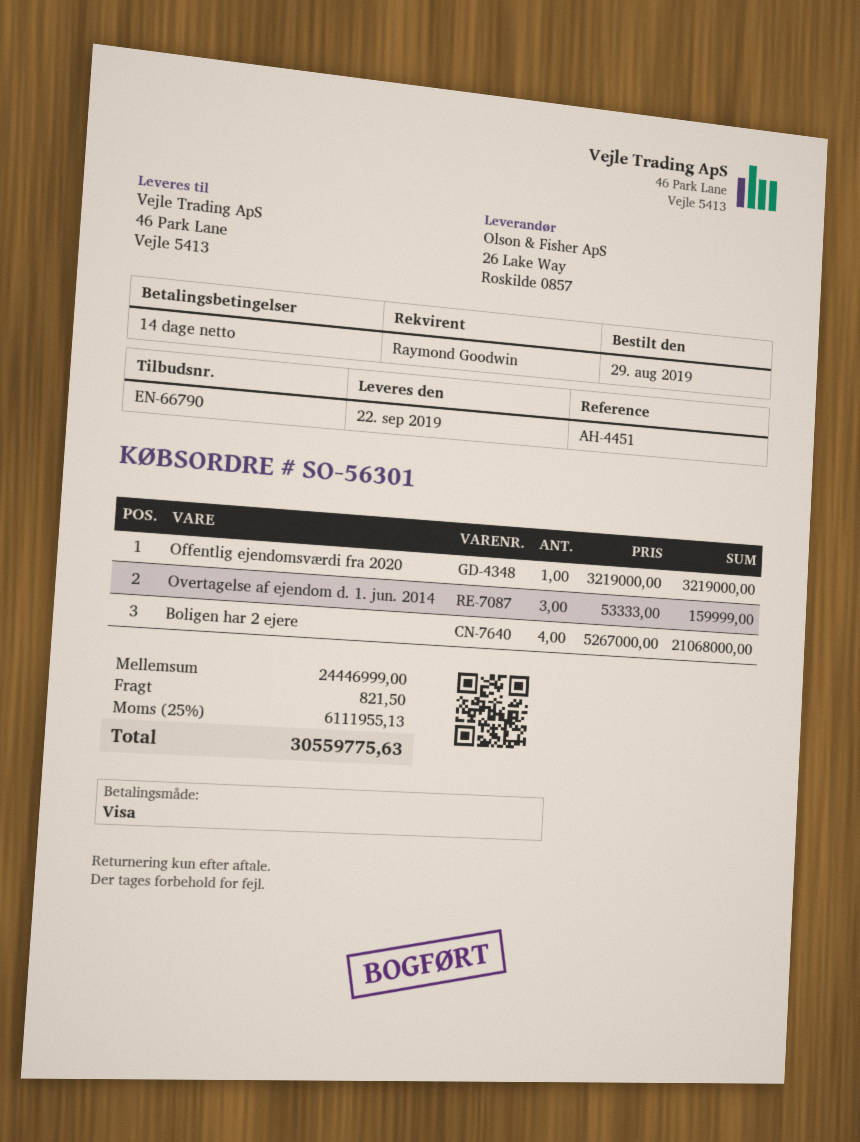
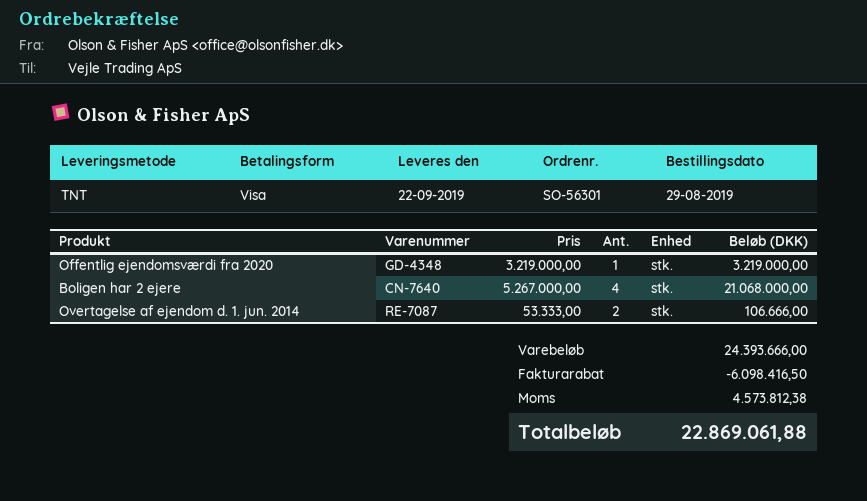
Overtagelse af ejendom d. 1. jun. 2014: 3 x 53333.00 = 159999.00 -> 2 x 53333.00 = 106666.00
subtotal: 24446999.00 -> 24393666.00
discount: none -> 6098416.50
shipping: 821.50 -> none
tax: 6111955.13 -> 4573812.38
total: 30559775.63 -> 22869061.88

